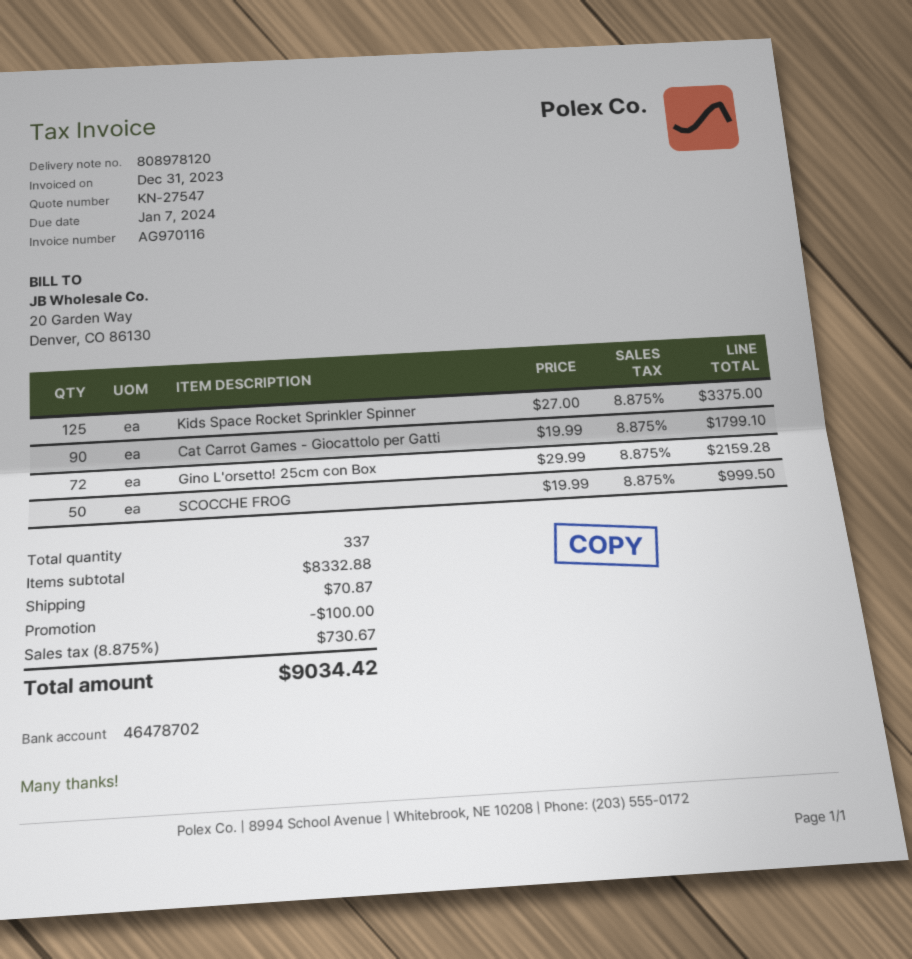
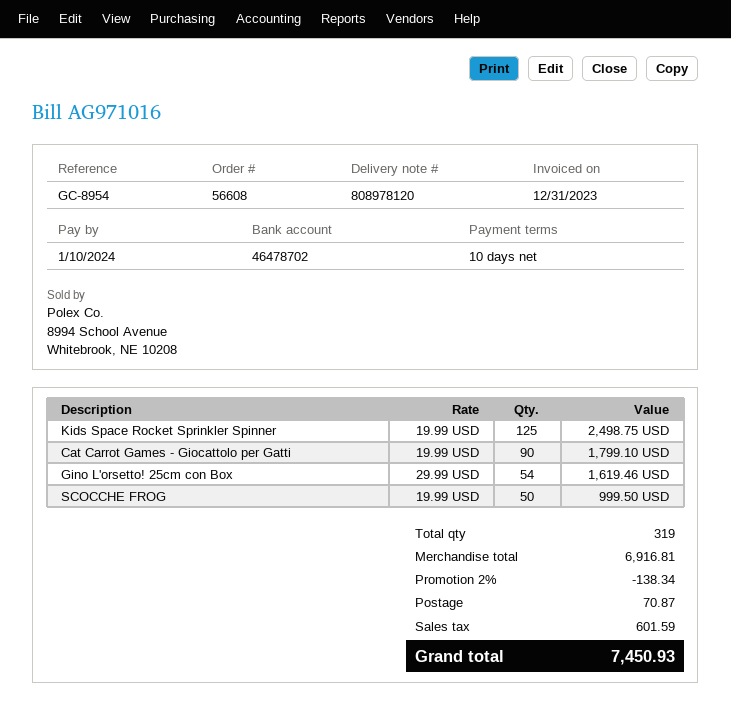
invoice number: AG970116 -> AG971016
due date: 2024-01-07 -> 2024-01-10
Kids Space Rocket Sprinkler Spinner: 125 x 27.00 = 3375.00 -> 125 x 19.99 = 2498.75
Gino L'orsetto! 25cm con Box: 72 x 29.99 = 2159.28 -> 54 x 29.99 = 1619.46
total quantity: 337 -> 319
subtotal: 8332.88 -> 6916.81
discount: 100.00 -> 138.34
tax: 730.67 -> 601.59
total: 9034.42 -> 7450.93

